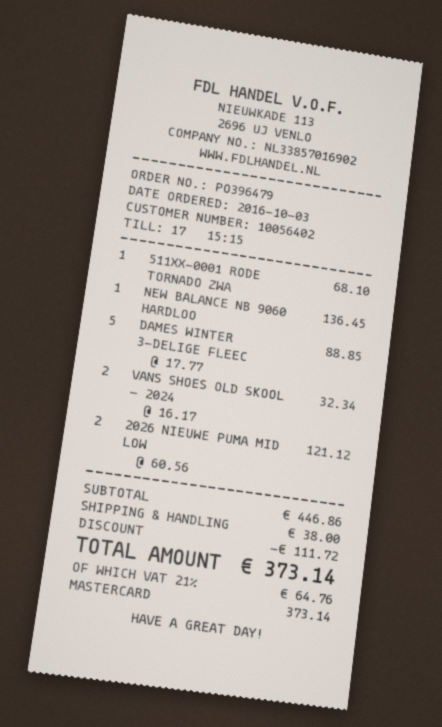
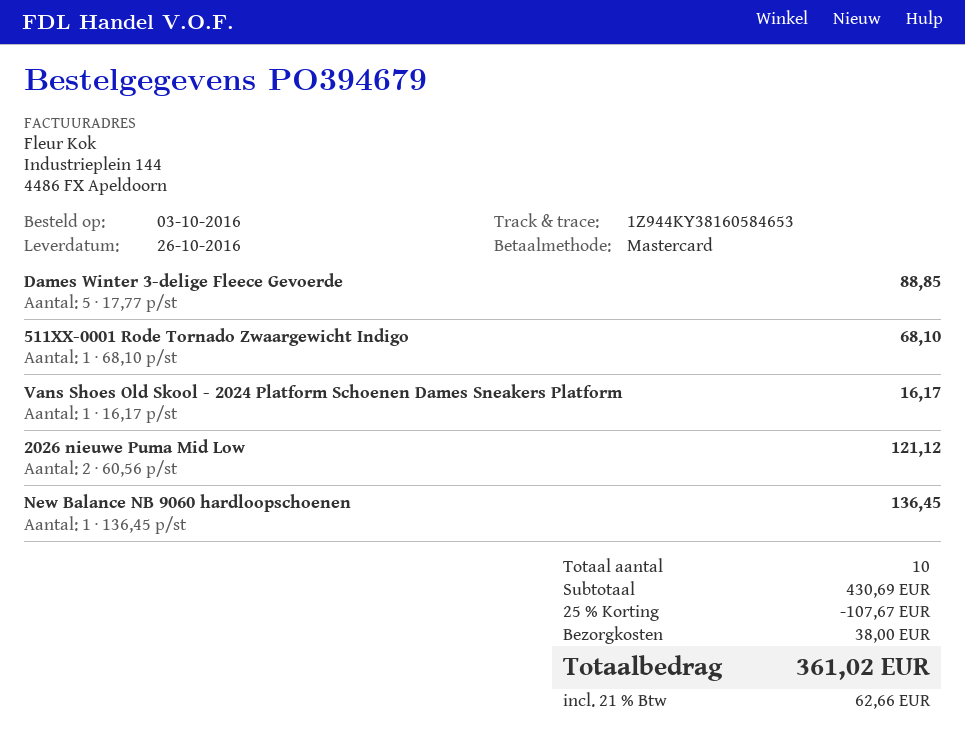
order number: PO396479 -> PO394679
VANS SHOES OLD SKOOL - 2024: 2 x 16.17 = 32.34 -> 1 x 16.17 = 16.17
subtotal: 446.86 -> 430.69
discount: 111.72 -> 107.67
tax: 21% = 64.76 -> 21% = 62.66
total: 373.14 -> 361.02

